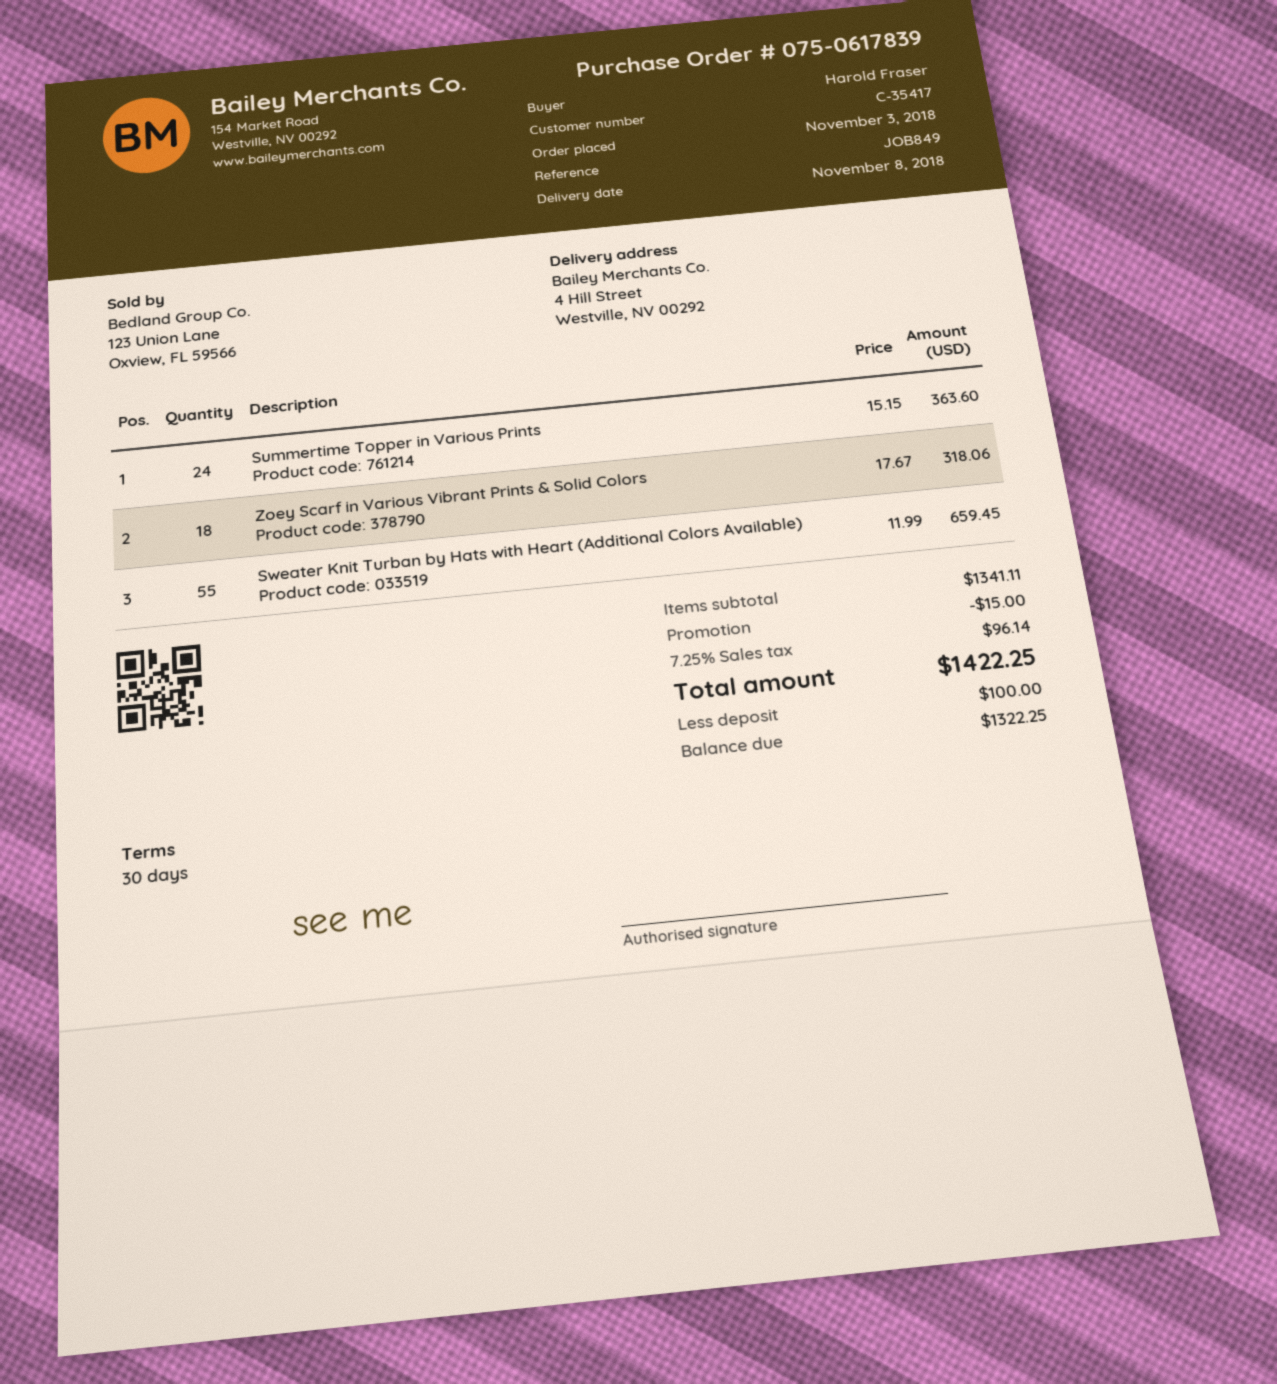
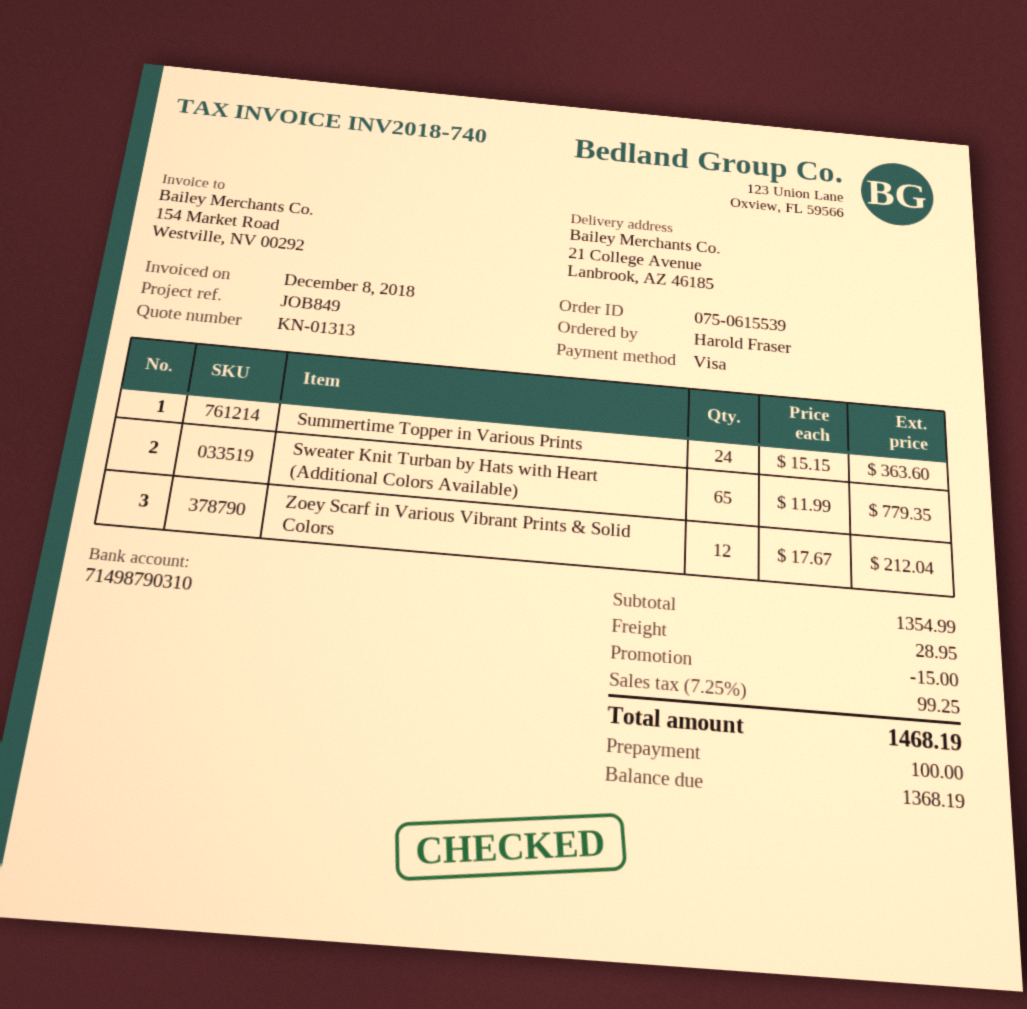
order number: 075-0617839 -> 075-0615539
ship to: 4 Hill Street, Westville, NV 00292 -> 21 College Avenue, Lanbrook, AZ 46185
Zoey Scarf in Various Vibrant Prints & Solid Colors: 18 x 17.67 = 318.06 -> 12 x 17.67 = 212.04
Sweater Knit Turban by Hats with Heart (Additional Colors Available): 55 x 11.99 = 659.45 -> 65 x 11.99 = 779.35
subtotal: 1341.11 -> 1354.99
shipping: none -> 28.95
tax: 7.25% = 96.14 -> 7.25% = 99.25
total: 1422.25 -> 1468.19
balance: 1322.25 -> 1368.19

